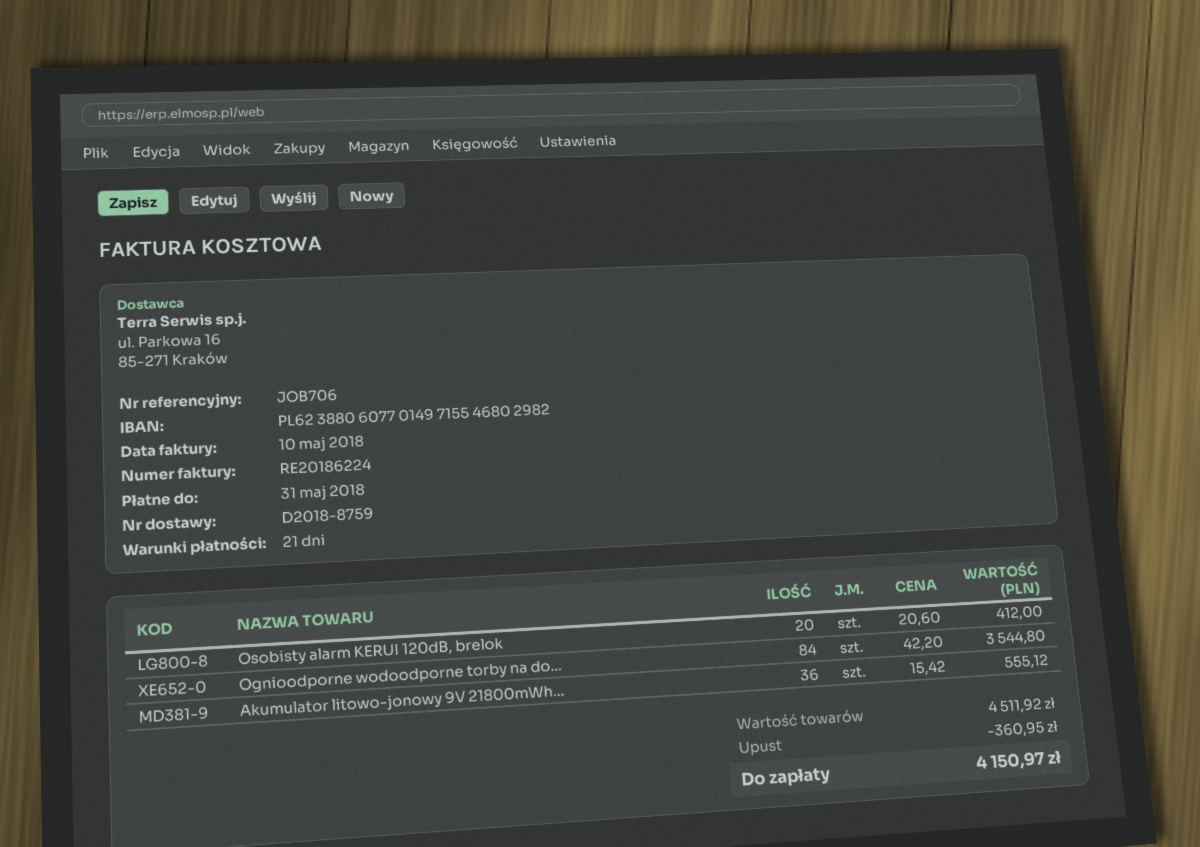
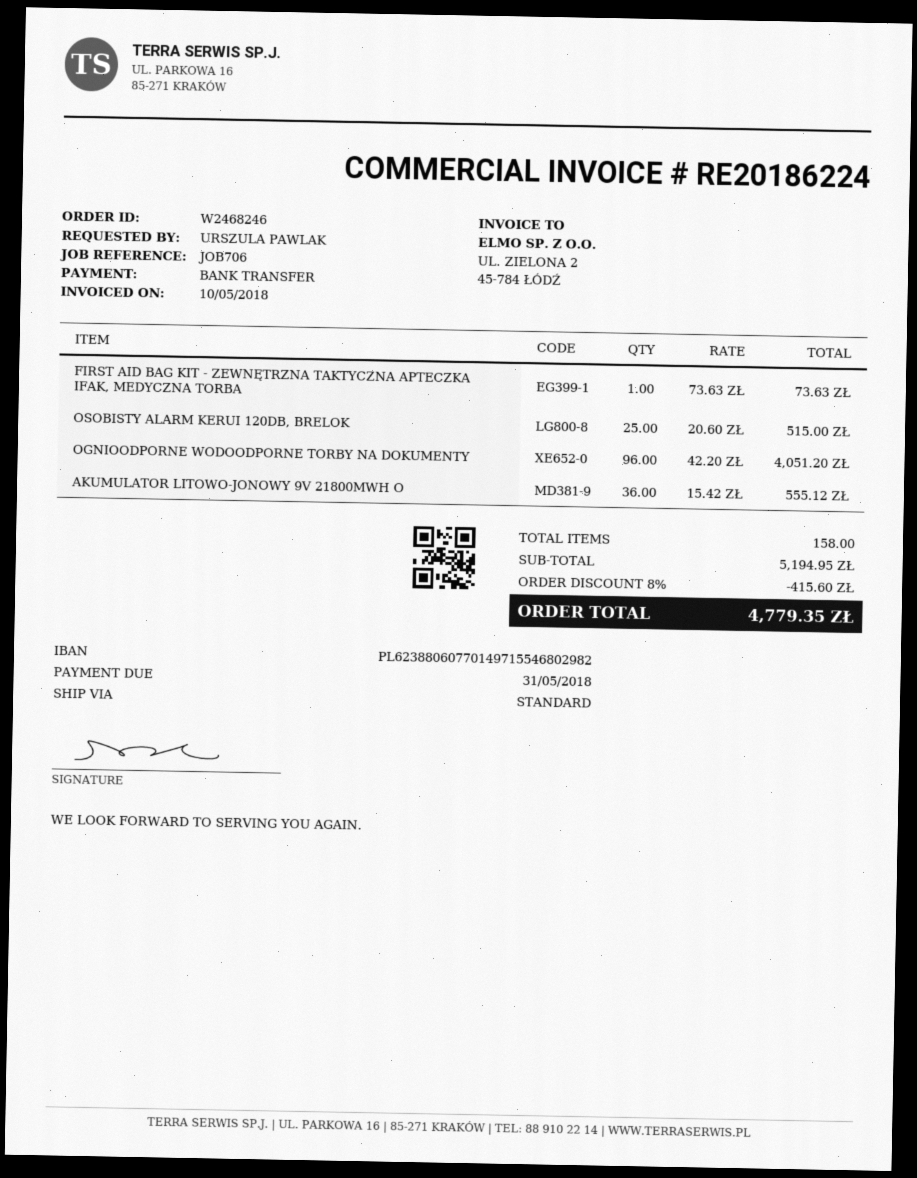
Osobisty alarm KERUI 120dB, brelok: 20 x 20.60 = 412.00 -> 25 x 20.60 = 515.00
Ognioodporne wodoodporne torby na do...: 84 x 42.20 = 3544.80 -> 96 x 42.20 = 4051.20
FIRST AID BAG KIT - ZEWNĘTRZNA TAKTYCZNA APTECZKA IFAK, MEDYCZNA TORBA: none -> 1 x 73.63 = 73.63
subtotal: 4511.92 -> 5194.95
discount: 360.95 -> 415.60
total: 4150.97 -> 4779.35

